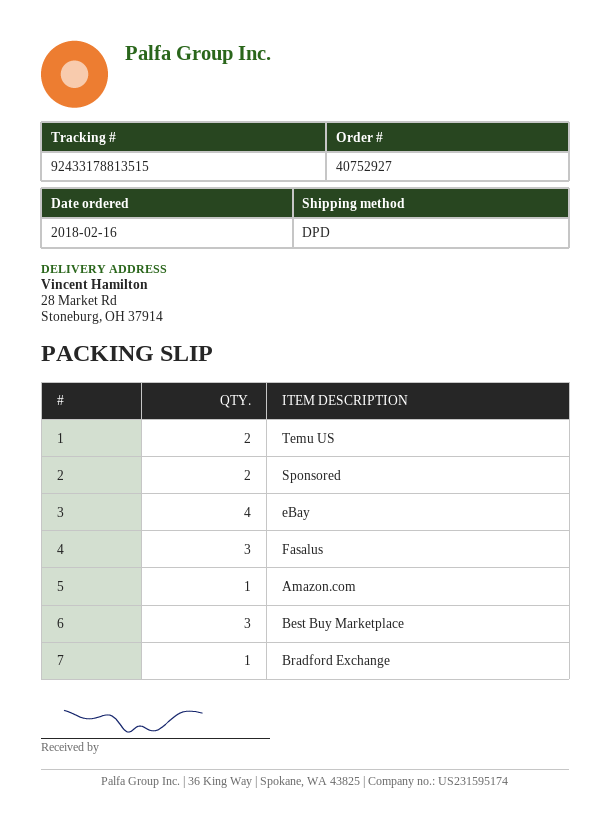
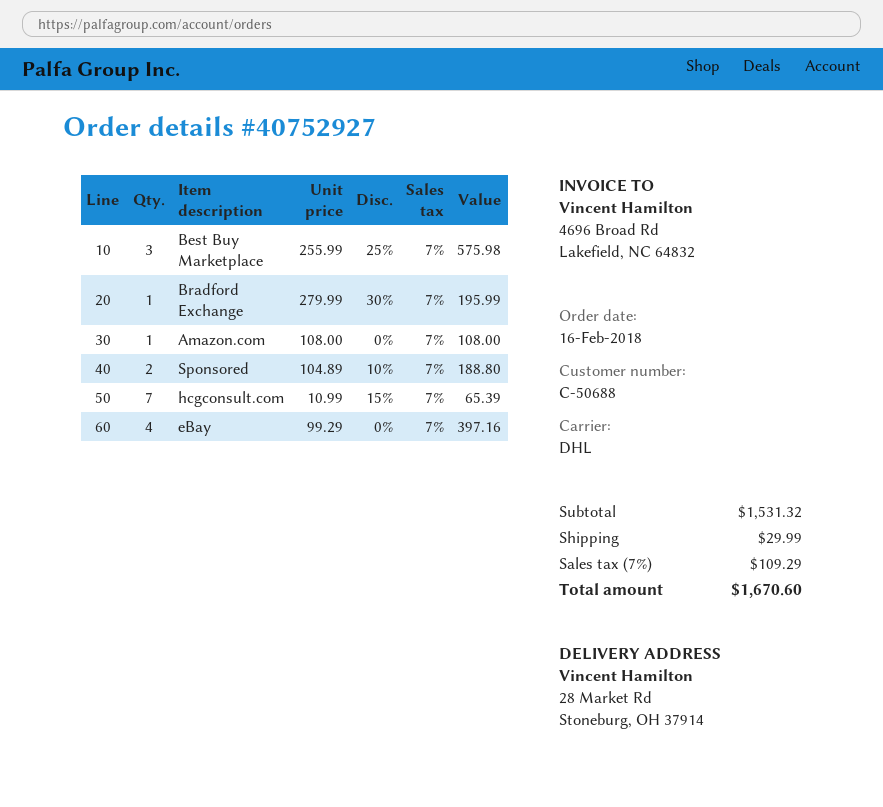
shipping method: DPD -> DHL
Temu US: 2 -> none
Fasalus: 3 -> none
hcgconsult.com: none -> 7

